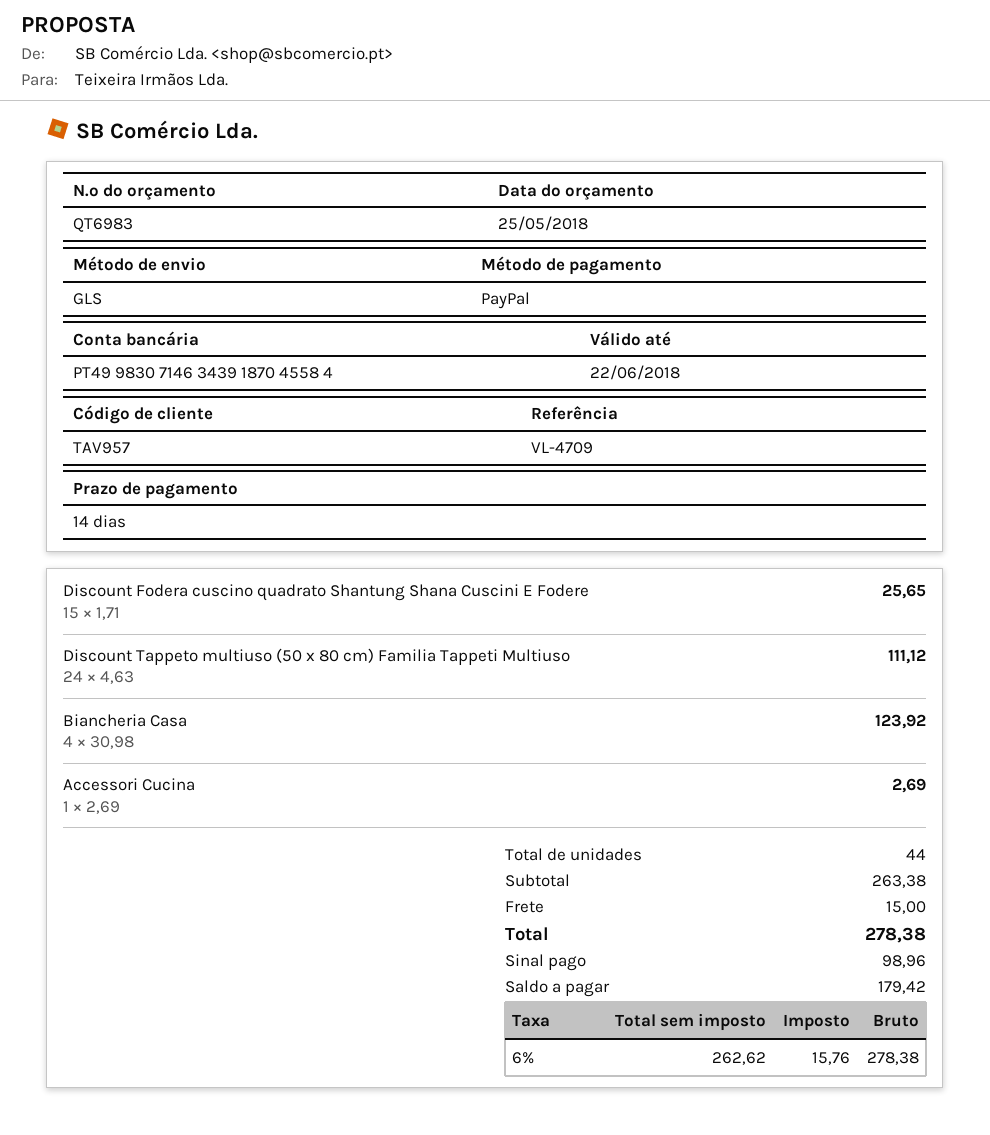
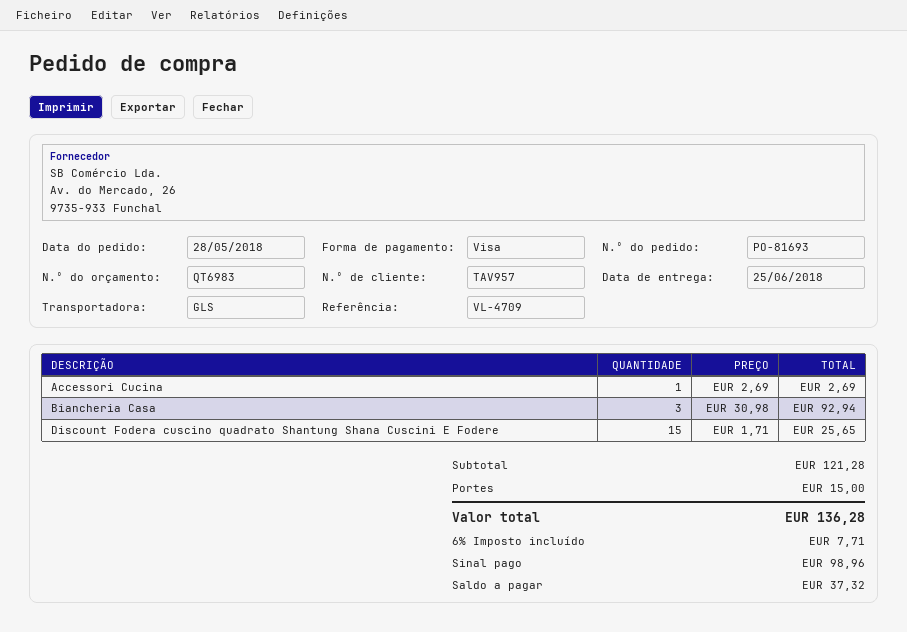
payment method: PayPal -> Visa
Discount Tappeto multiuso (50 x 80 cm) Familia Tappeti Multiuso: 24 x 4.63 = 111.12 -> none
Biancheria Casa: 4 x 30.98 = 123.92 -> 3 x 30.98 = 92.94
subtotal: 263.38 -> 121.28
tax: 6% = 15.76 -> 6% = 7.71
total: 278.38 -> 136.28
balance: 179.42 -> 37.32

